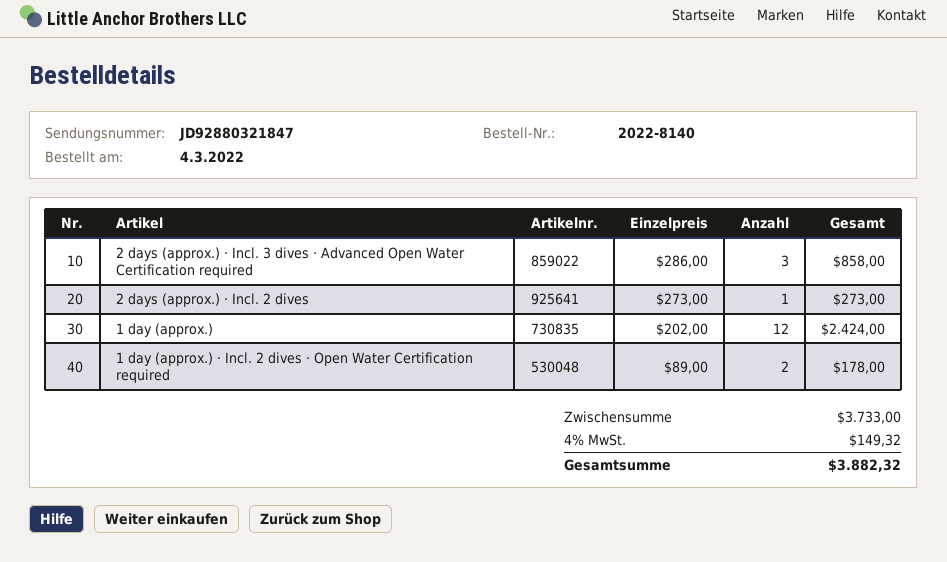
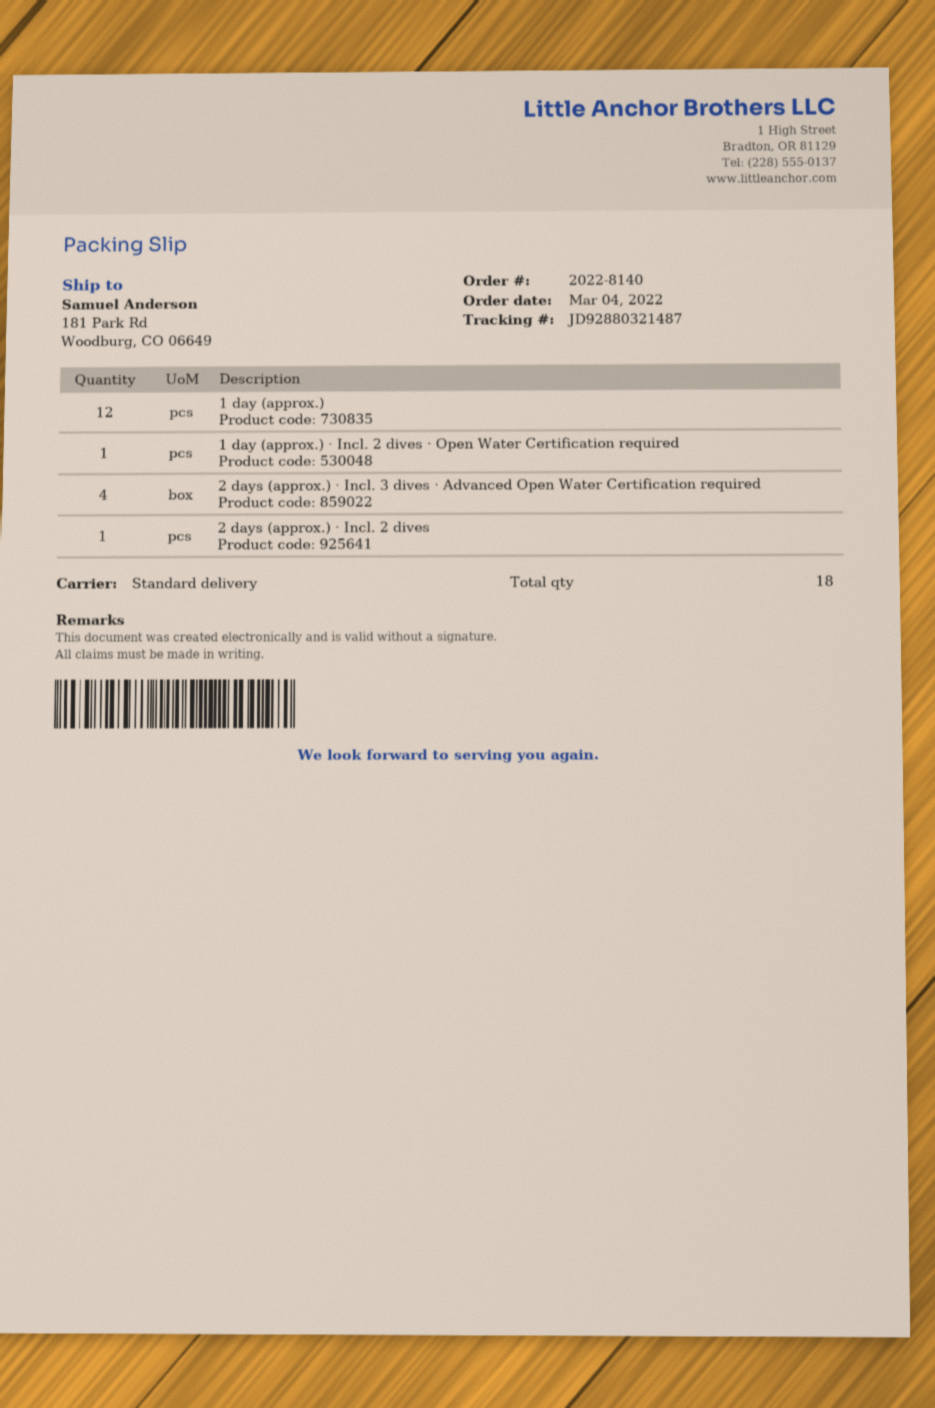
tracking number: JD92880321847 -> JD92880321487
2 days (approx.) · Incl. 3 dives · Advanced Open Water Certification required: 3 -> 4
1 day (approx.) · Incl. 2 dives · Open Water Certification required: 2 -> 1

